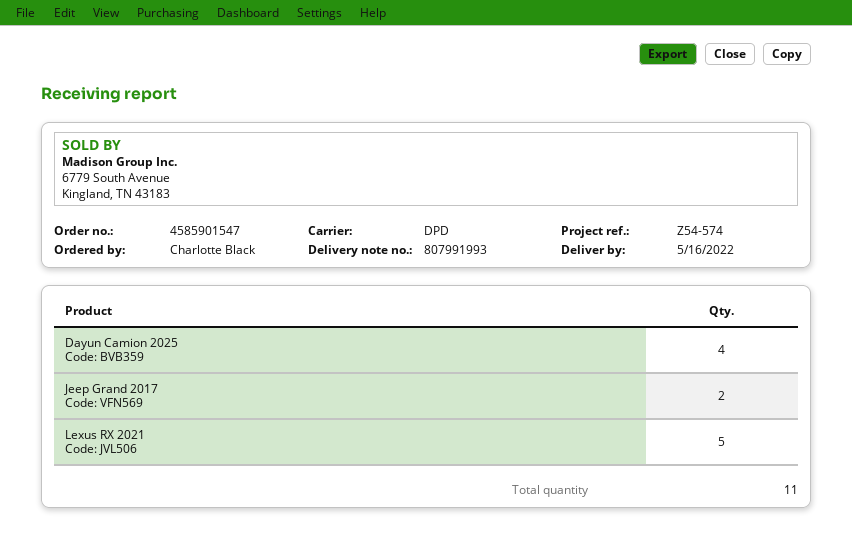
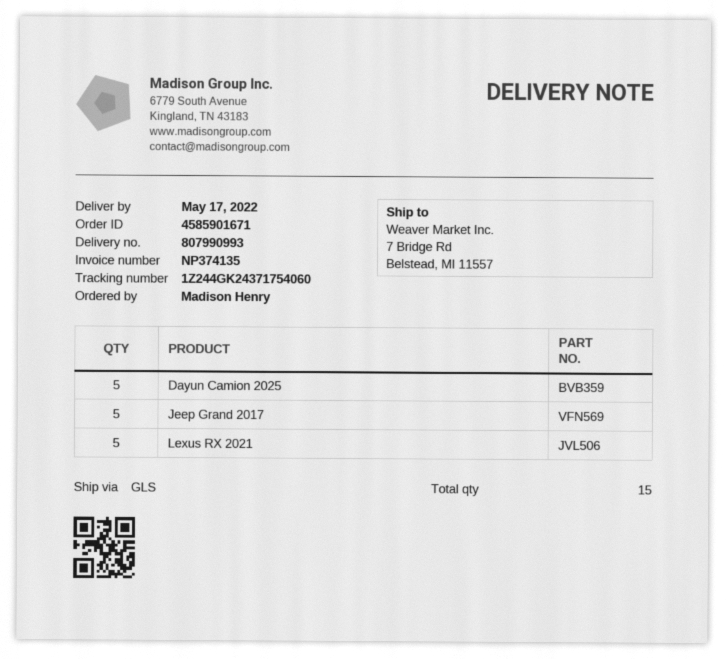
order number: 4585901547 -> 4585901671
delivery note number: 807991993 -> 807990993
delivery date: 2022-05-16 -> 2022-05-17
ordered by: Charlotte Black -> Madison Henry
shipping method: DPD -> GLS
Dayun Camion 2025: 4 -> 5
Jeep Grand 2017: 2 -> 5
total quantity: 11 -> 15

